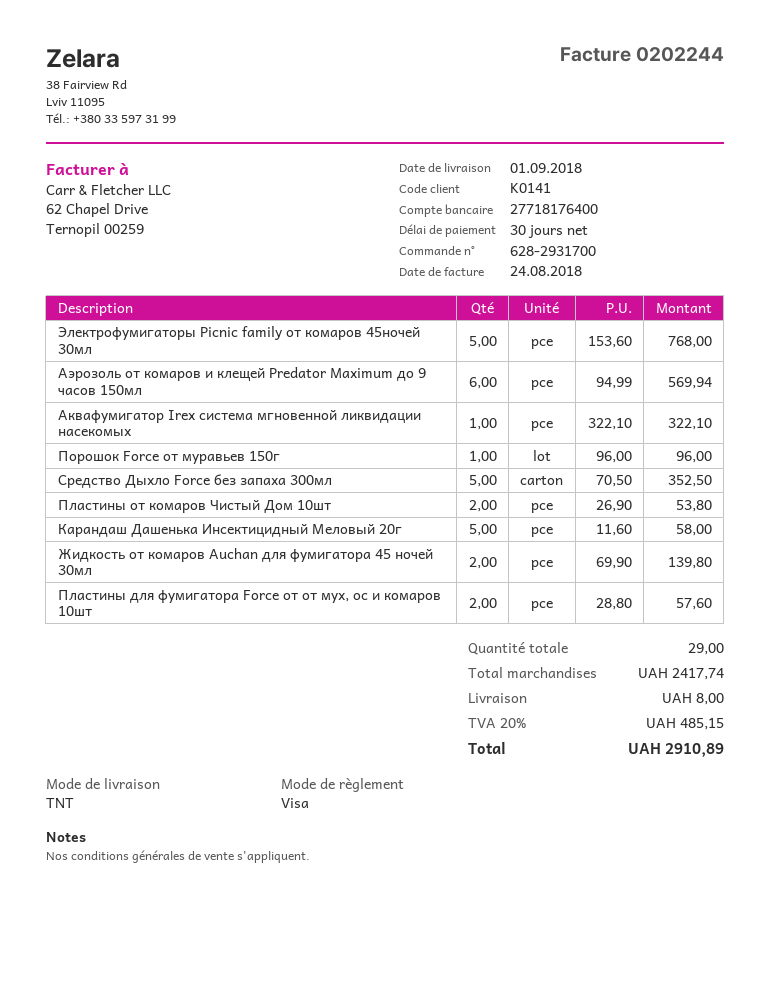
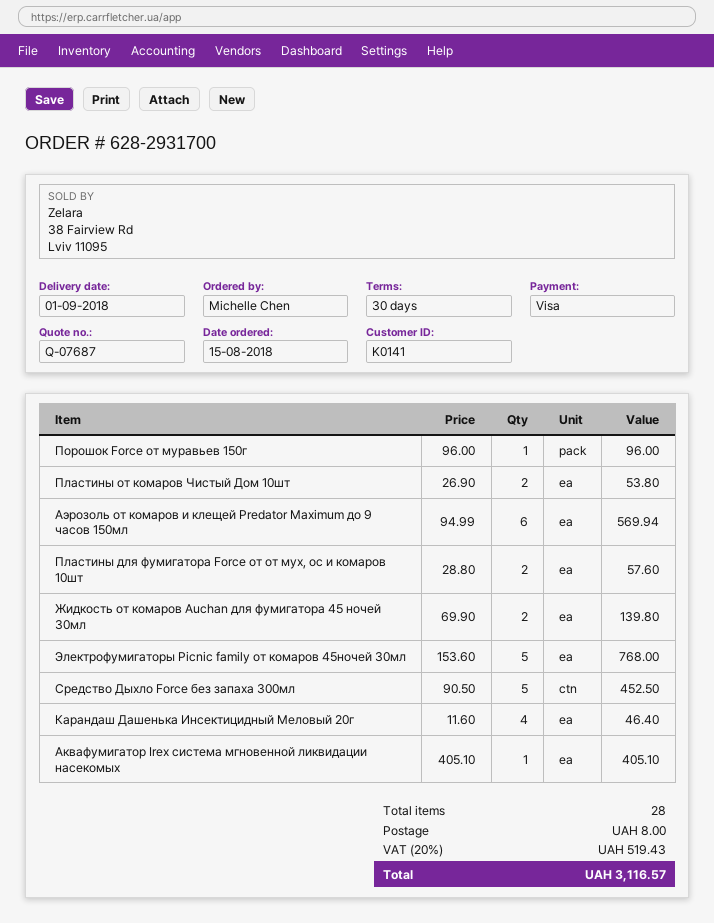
Аквафумигатор Irex система мгновенной ликвидации насекомых: 1 x 322.10 = 322.10 -> 1 x 405.10 = 405.10
Средство Дыхло Force без запаха 300мл: 5 x 70.50 = 352.50 -> 5 x 90.50 = 452.50
Карандаш Дашенька Инсектицидный Меловый 20г: 5 x 11.60 = 58.00 -> 4 x 11.60 = 46.40
total quantity: 29 -> 28
tax: 20% = 485.15 -> 20% = 519.43
total: 2910.89 -> 3116.57

